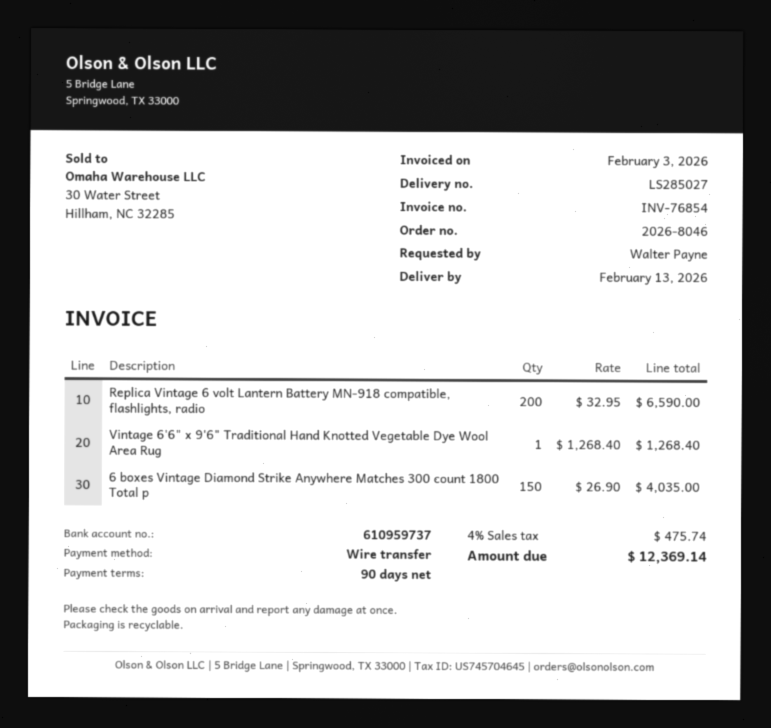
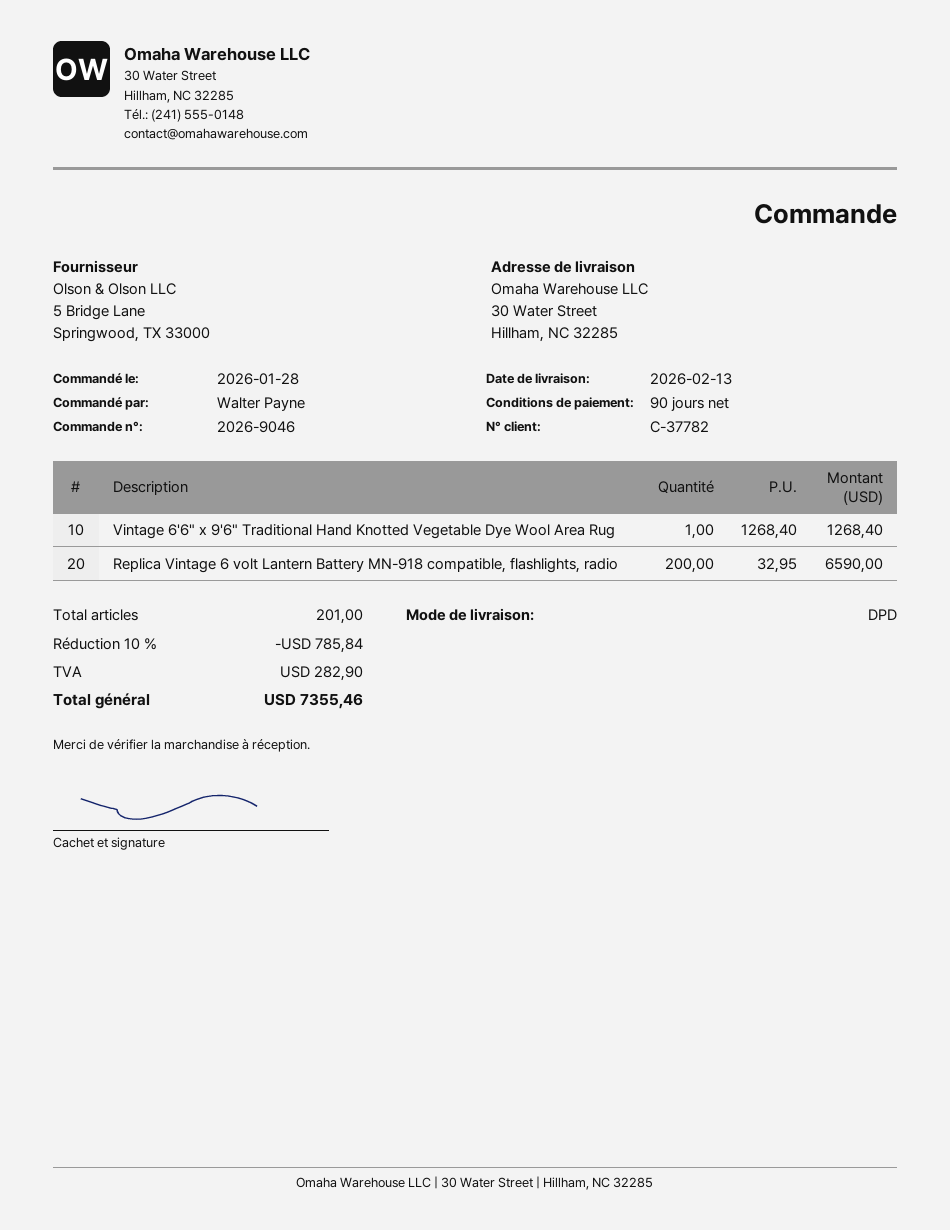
order number: 2026-8046 -> 2026-9046
6 boxes Vintage Diamond Strike Anywhere Matches 300 count 1800 Total p: 150 x 26.90 = 4035.00 -> none
discount: none -> 10% = 785.84
tax: 475.74 -> 282.90
total: 12369.14 -> 7355.46

